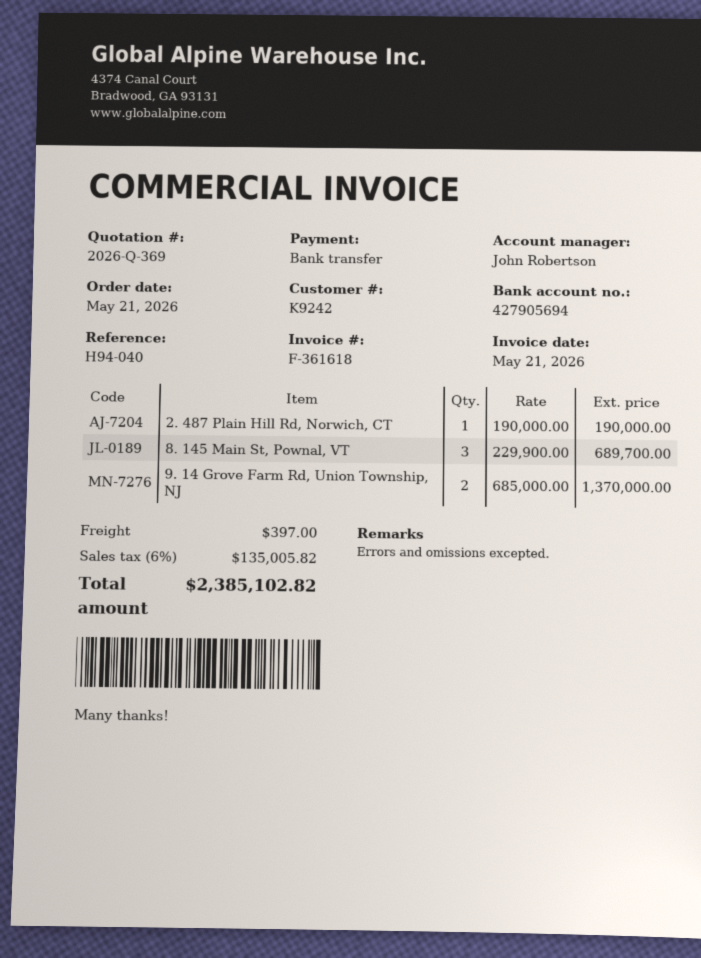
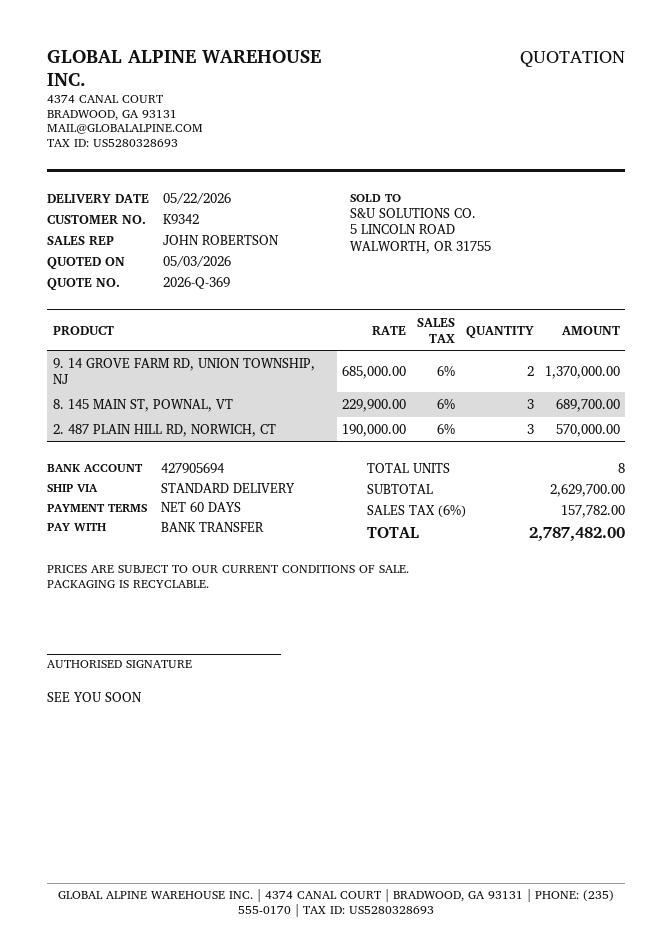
customer number: K9242 -> K9342
2. 487 Plain Hill Rd, Norwich, CT: 1 x 190000.00 = 190000.00 -> 3 x 190000.00 = 570000.00
shipping: 397.00 -> none
tax: 6% = 135005.82 -> 6% = 157782.00
total: 2385102.82 -> 2787482.00

